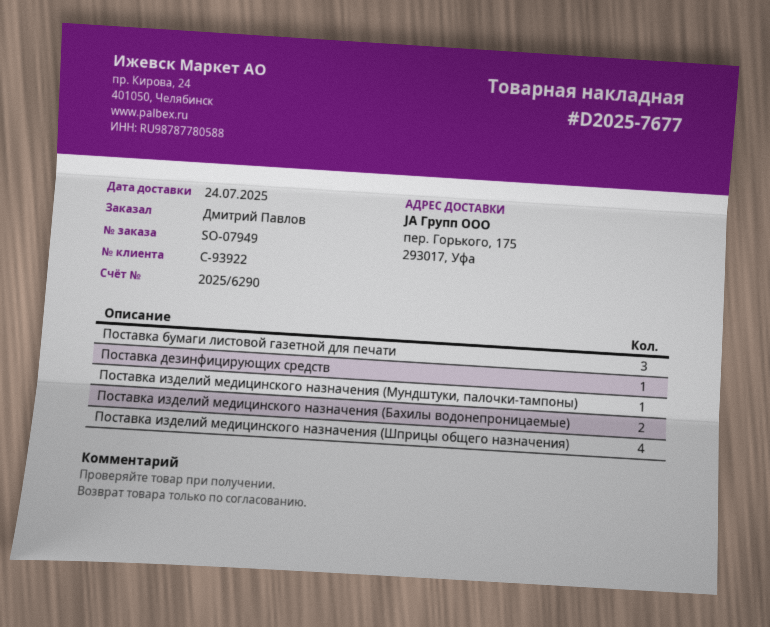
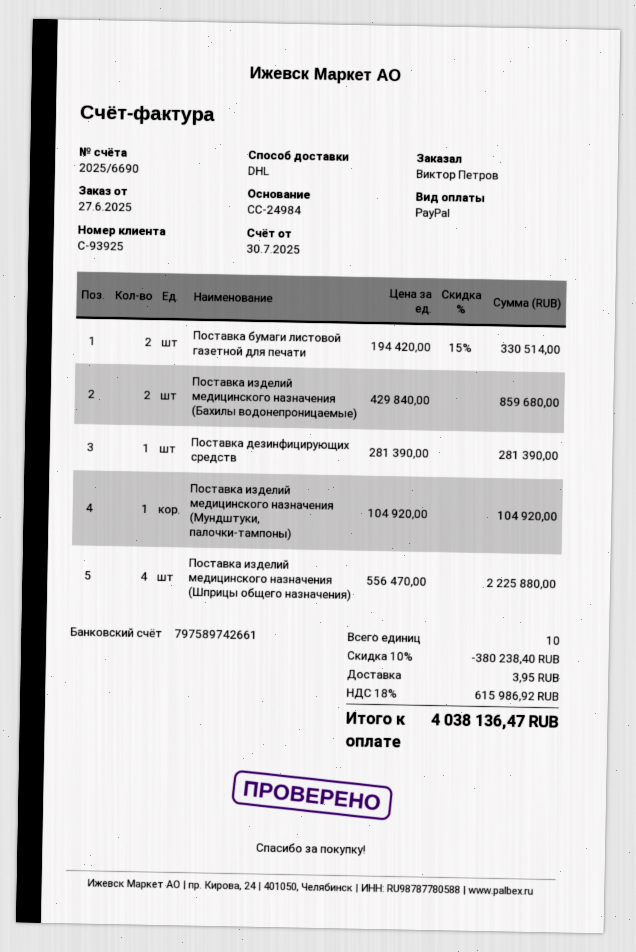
invoice number: 2025/6290 -> 2025/6690
customer number: C-93922 -> C-93925
ordered by: Дмитрий Павлов -> Виктор Петров
Поставка бумаги листовой газетной для печати: 3 -> 2

